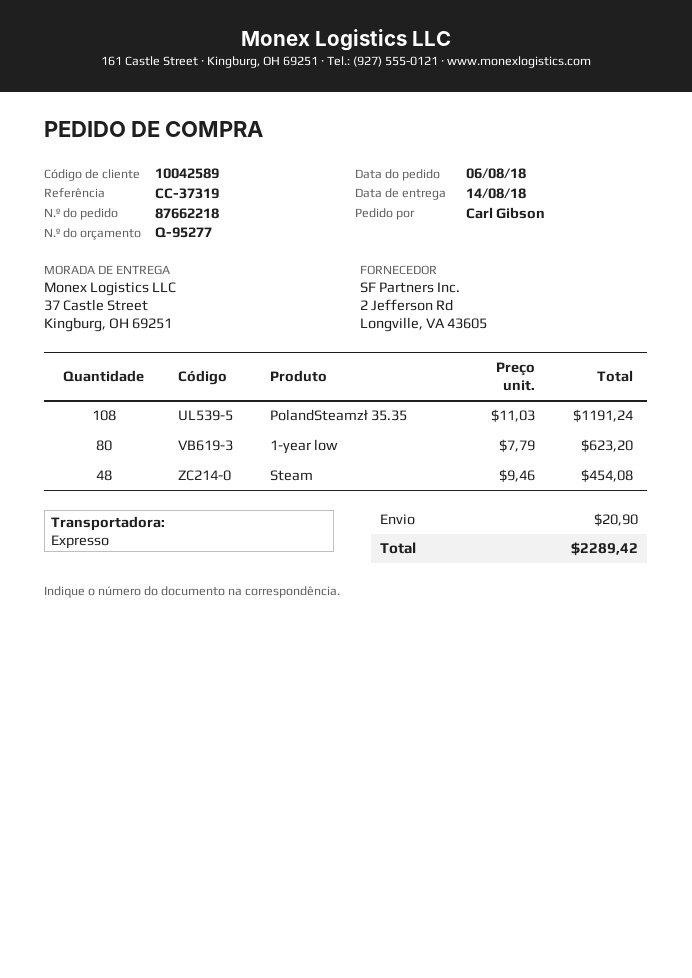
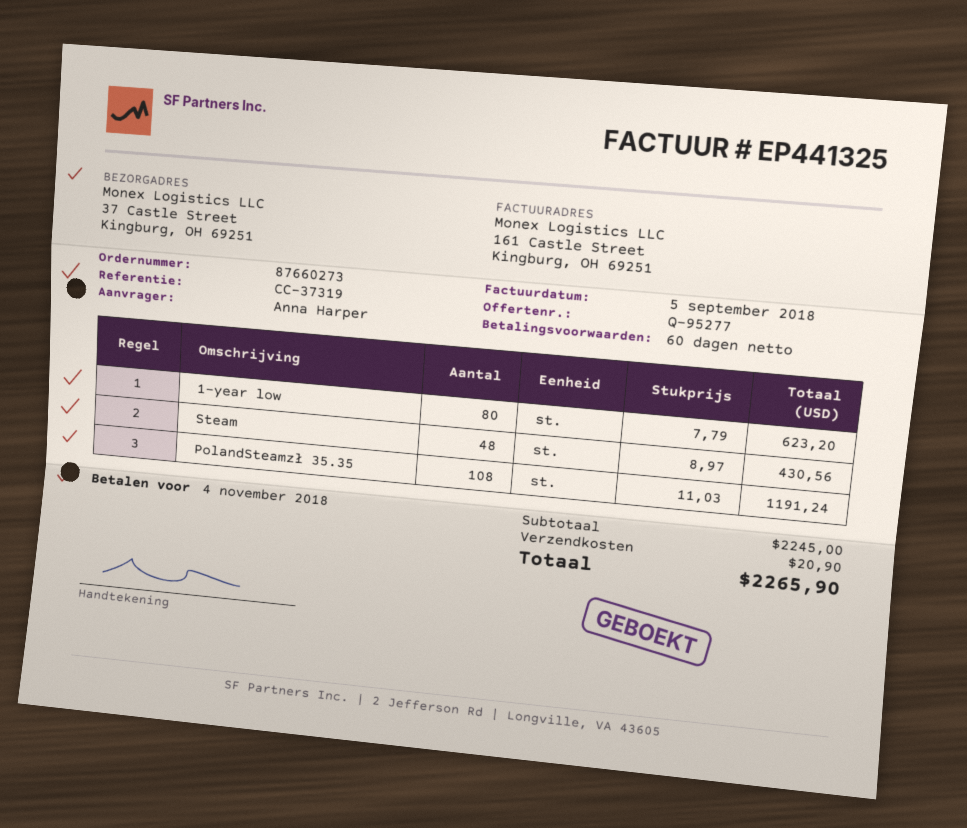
order number: 87662218 -> 87660273
ordered by: Carl Gibson -> Anna Harper
Steam: 48 x 9.46 = 454.08 -> 48 x 8.97 = 430.56
total: 2289.42 -> 2265.90

